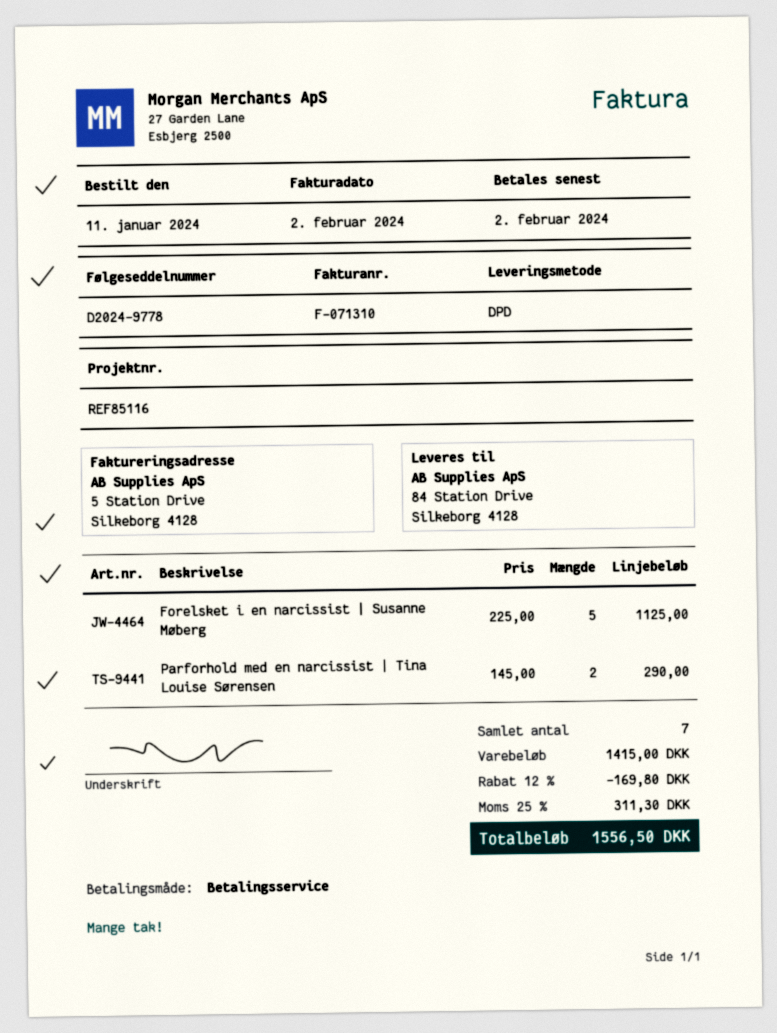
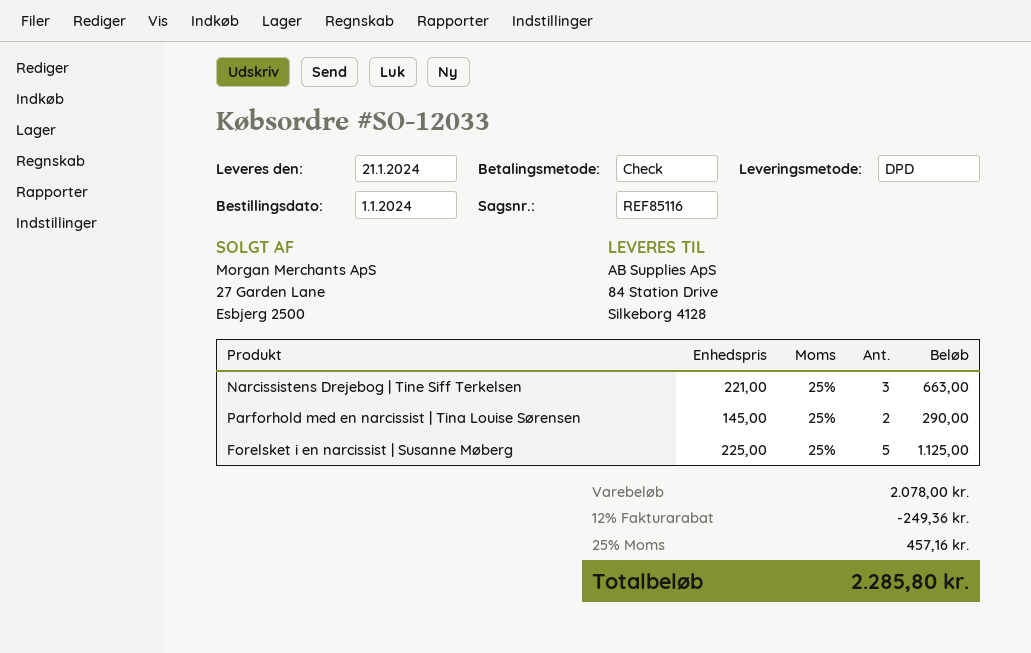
order date: 2024-01-11 -> 2024-01-01
payment method: direct debit -> cheque
Narcissistens Drejebog | Tine Siff Terkelsen: none -> 3 x 221.00 = 663.00
subtotal: 1415.00 -> 2078.00
discount: 12% = 169.80 -> 12% = 249.36
tax: 25% = 311.30 -> 25% = 457.16
total: 1556.50 -> 2285.80

